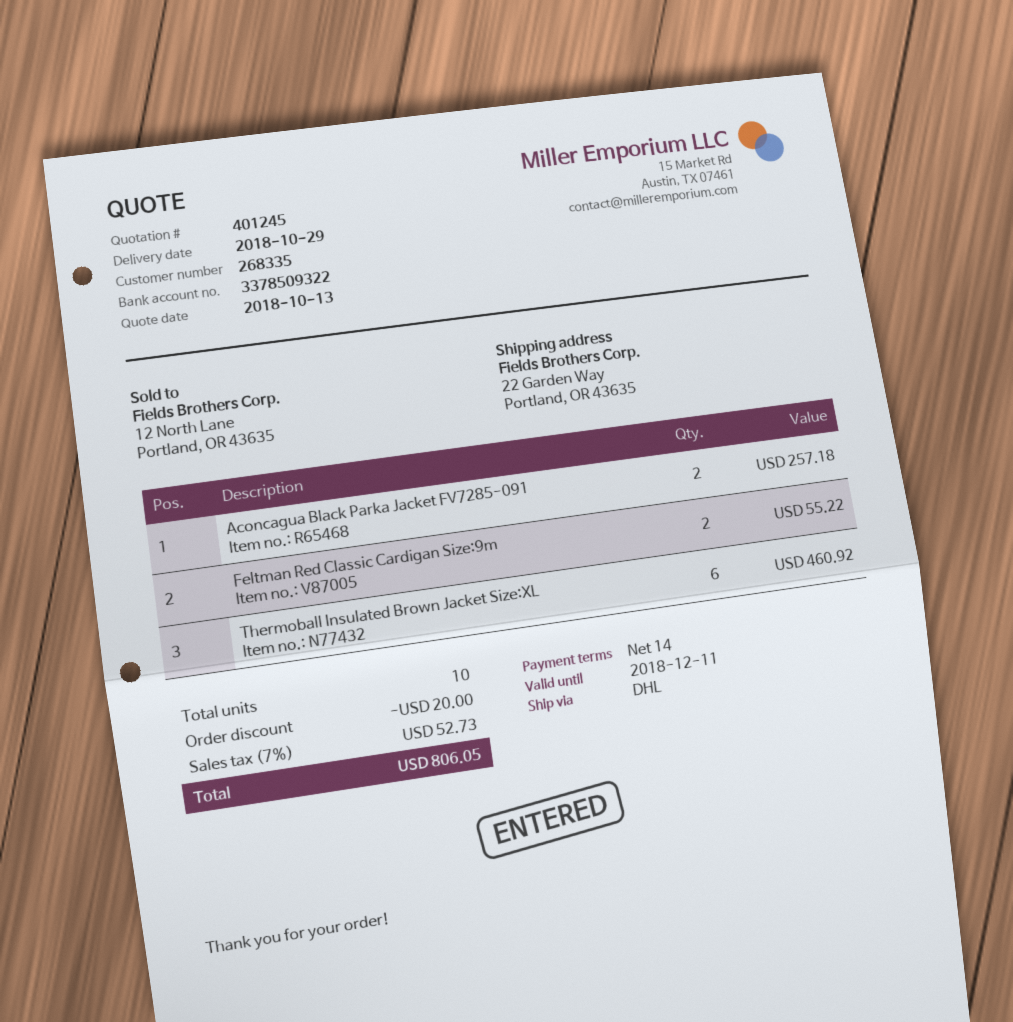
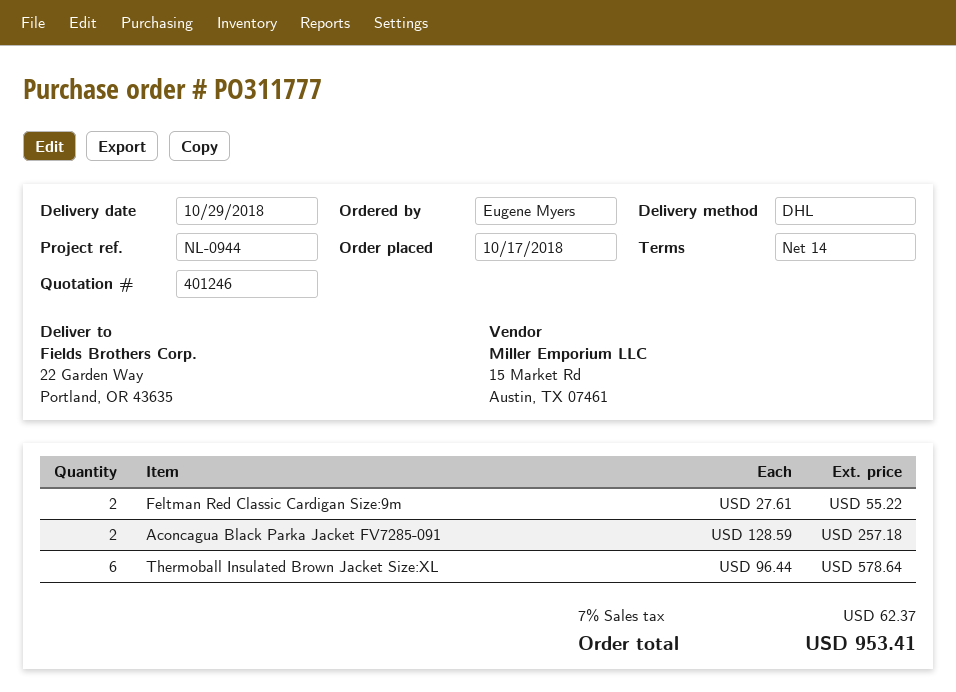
quote number: 401245 -> 401246
Thermoball Insulated Brown Jacket Size:XL: 6 for 460.92 -> 6 for 578.64
discount: 20.00 -> none
tax: 7% = 52.73 -> 7% = 62.37
total: 806.05 -> 953.41

